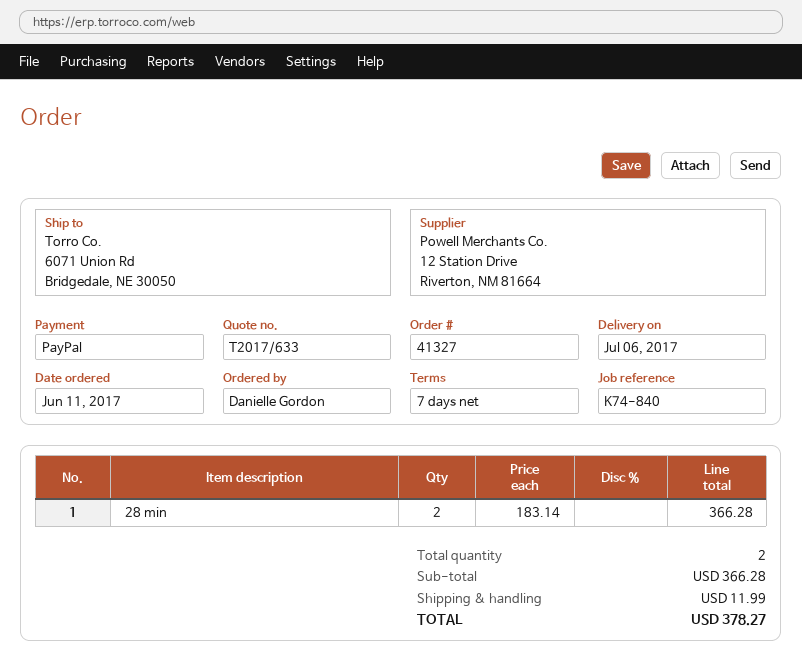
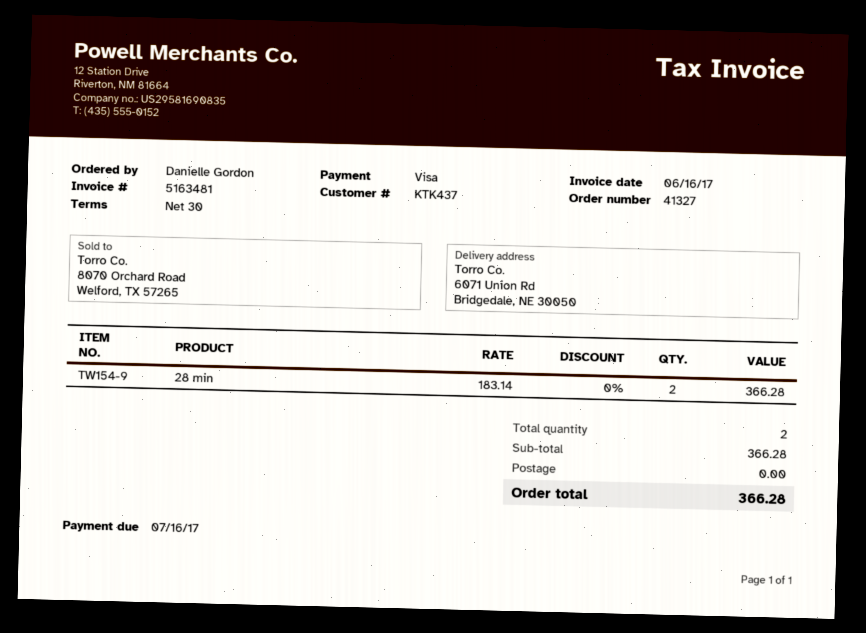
payment terms: 7 days -> 30 days
payment method: PayPal -> Visa
shipping: 11.99 -> 0.00
total: 378.27 -> 366.28

